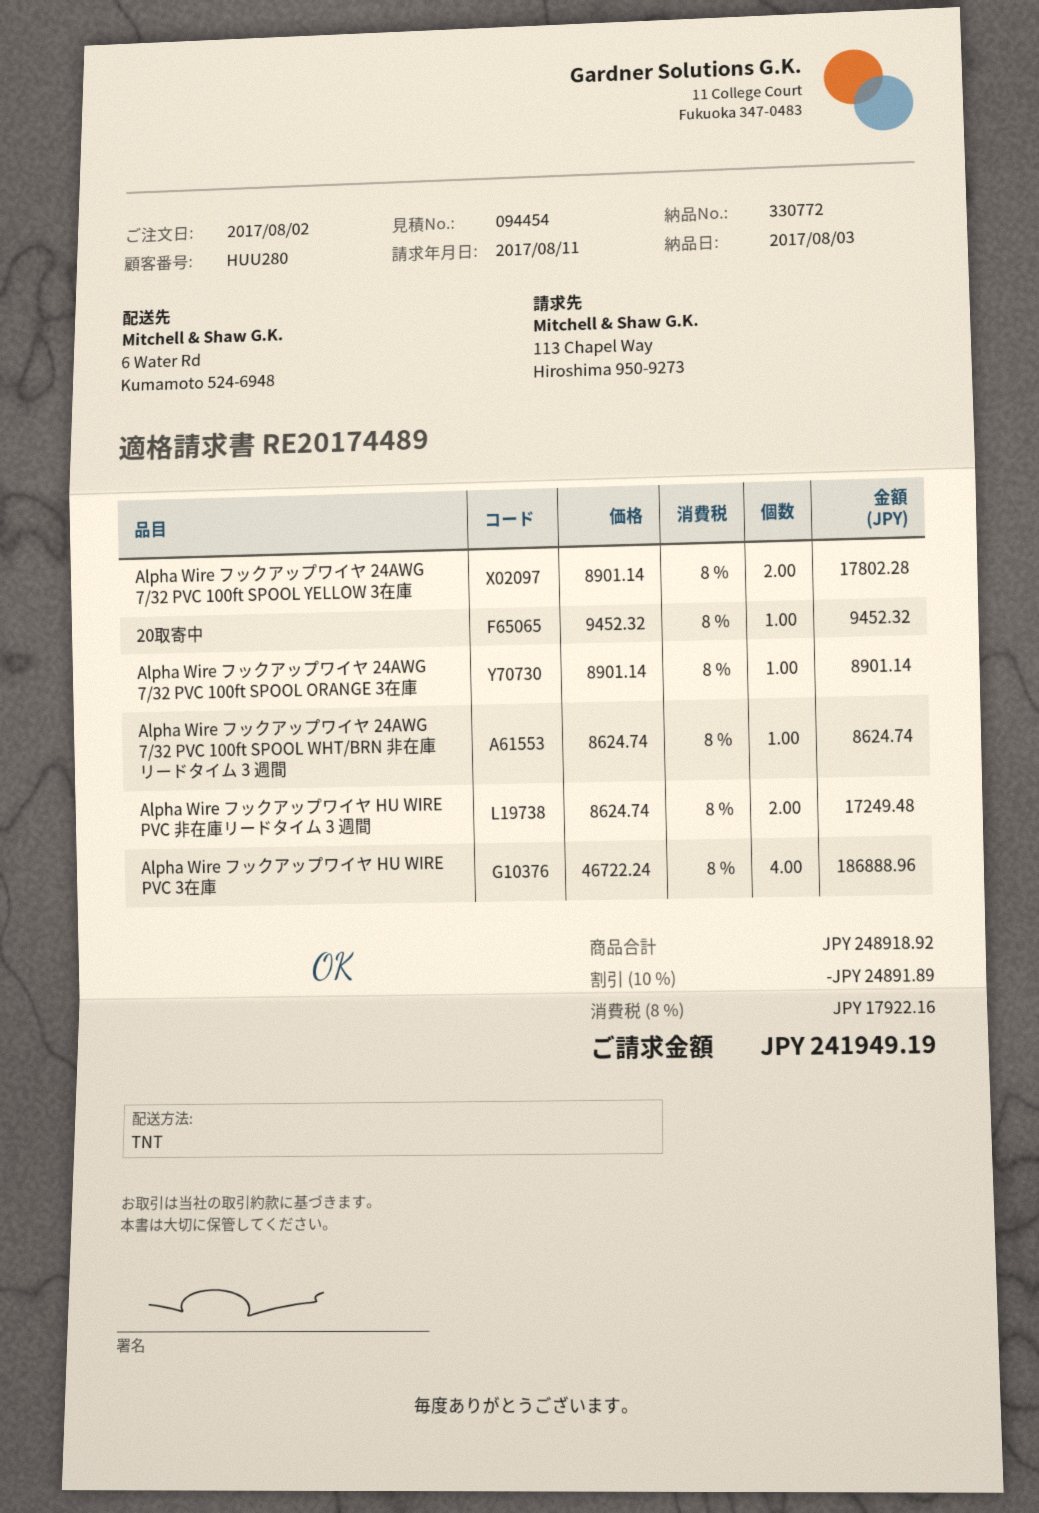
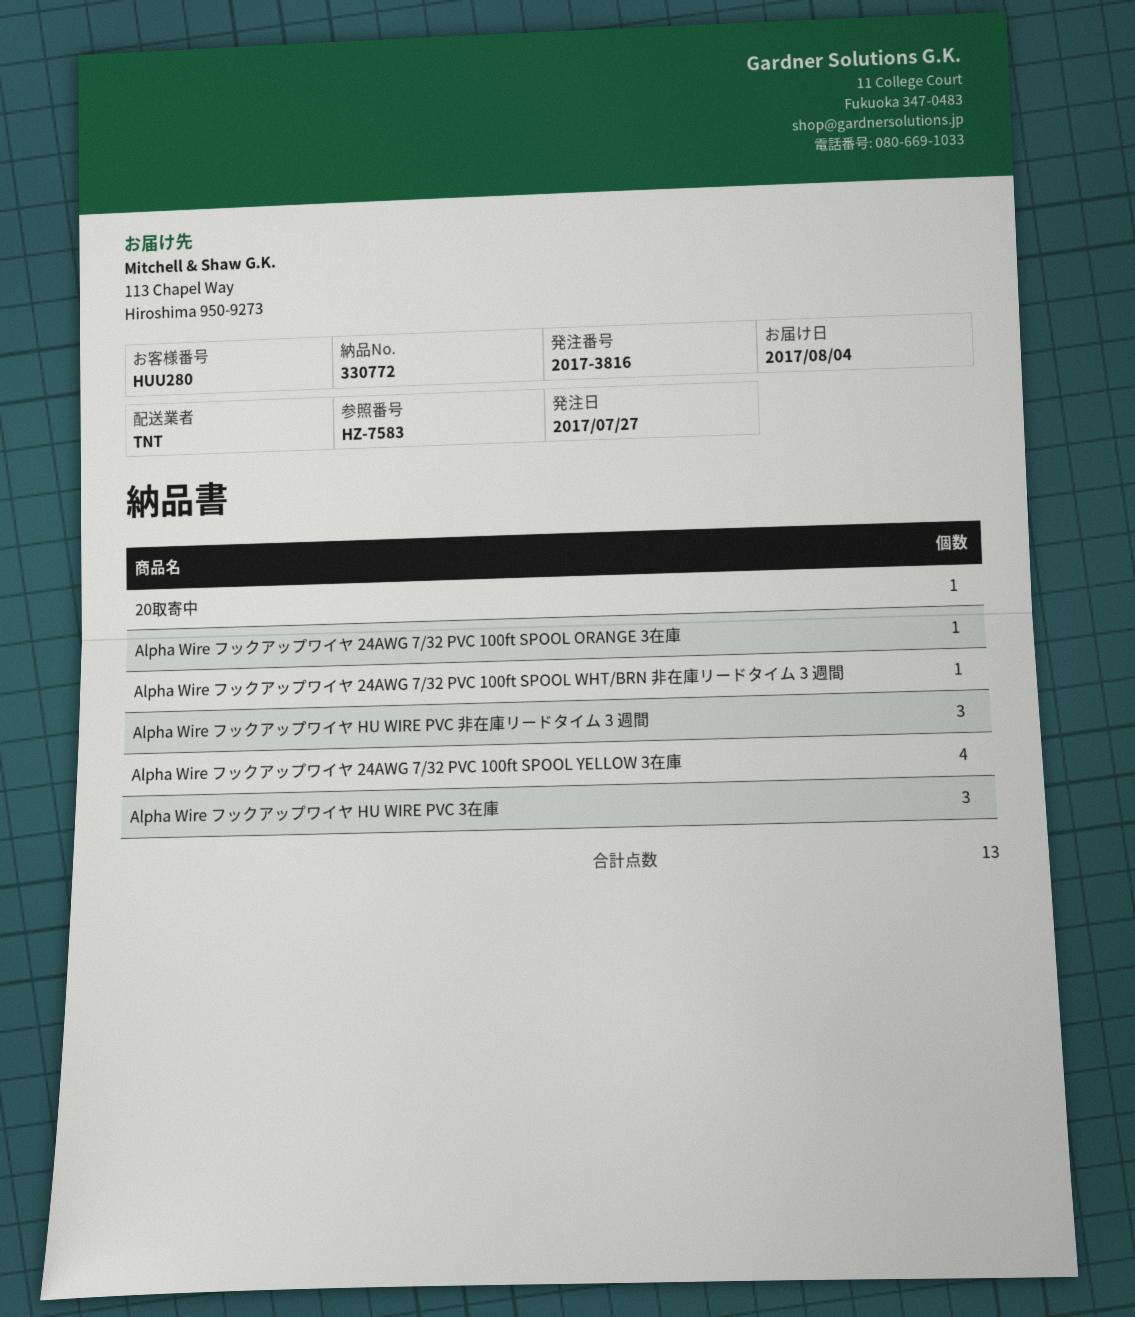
order date: 2017-08-02 -> 2017-07-27
delivery date: 2017-08-03 -> 2017-08-04
ship to: 6 Water Rd, Kumamoto 524-6948 -> 113 Chapel Way, Hiroshima 950-9273
Alpha Wire フックアップワイヤ 24AWG 7/32 PVC 100ft SPOOL YELLOW 3在庫: 2 -> 4
Alpha Wire フックアップワイヤ HU WIRE PVC 非在庫リードタイム 3 週間: 2 -> 3
Alpha Wire フックアップワイヤ HU WIRE PVC 3在庫: 4 -> 3

